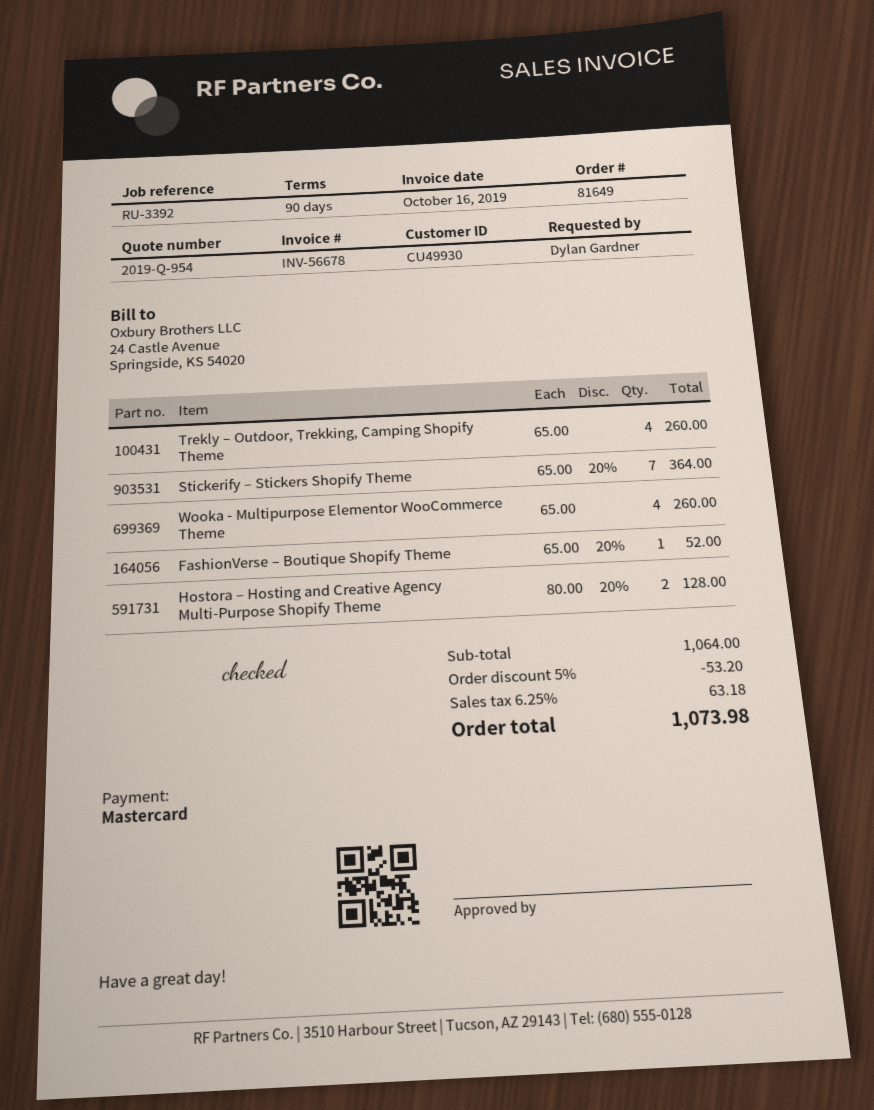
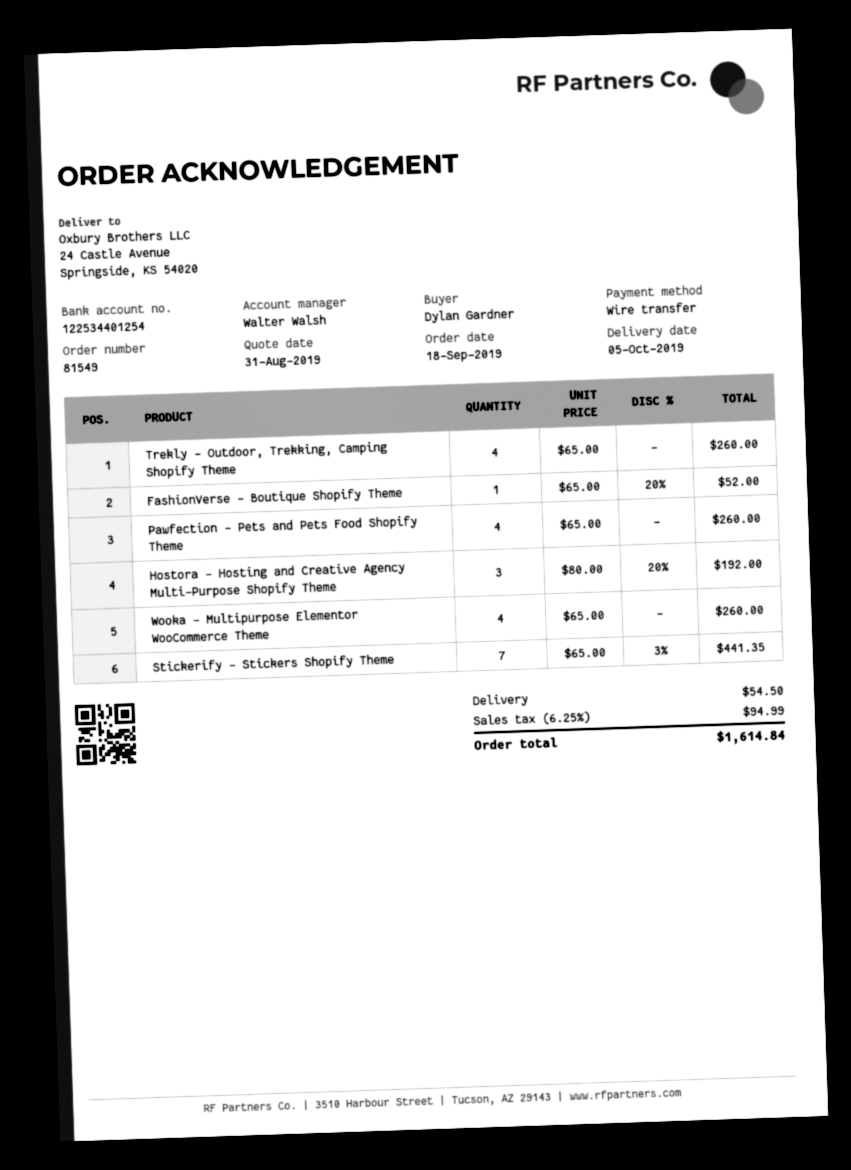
order number: 81649 -> 81549
payment method: Mastercard -> bank transfer
Stickerify – Stickers Shopify Theme: 7 x 65.00 - 20% = 364.00 -> 7 x 65.00 - 3% = 441.35
Hostora – Hosting and Creative Agency Multi-Purpose Shopify Theme: 2 x 80.00 - 20% = 128.00 -> 3 x 80.00 - 20% = 192.00
Pawfection – Pets and Pets Food Shopify Theme: none -> 4 x 65.00 = 260.00
discount: 5% = 53.20 -> none
shipping: none -> 54.50
tax: 6.25% = 63.18 -> 6.25% = 94.99
total: 1073.98 -> 1614.84

